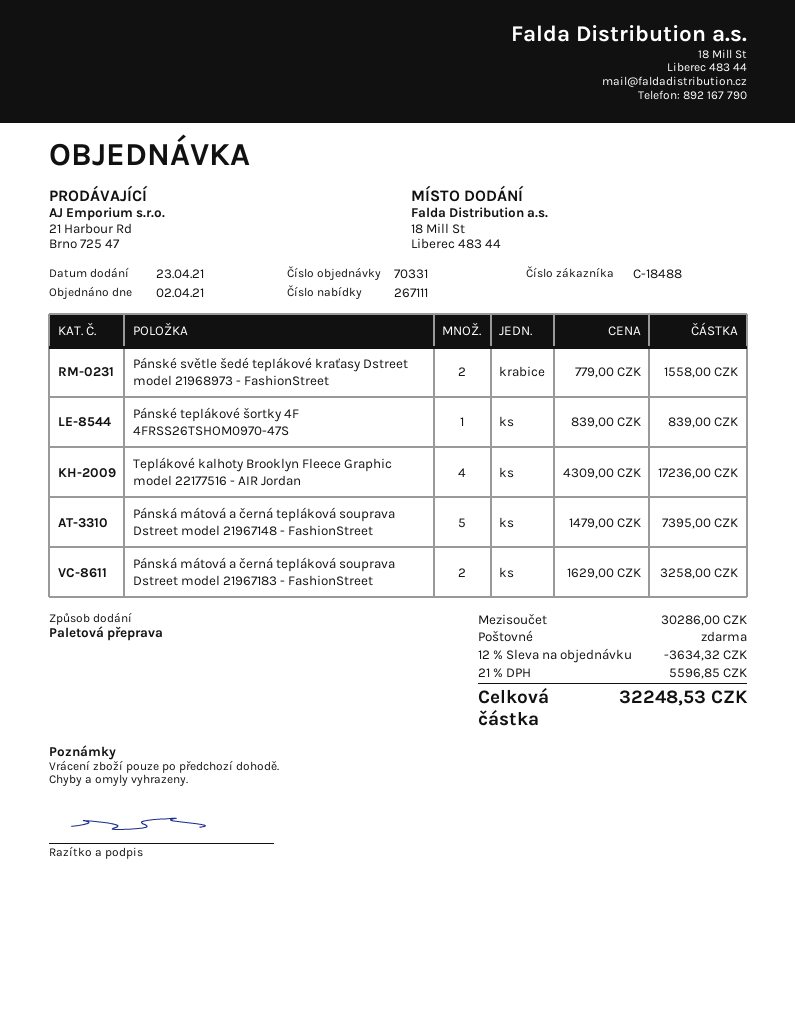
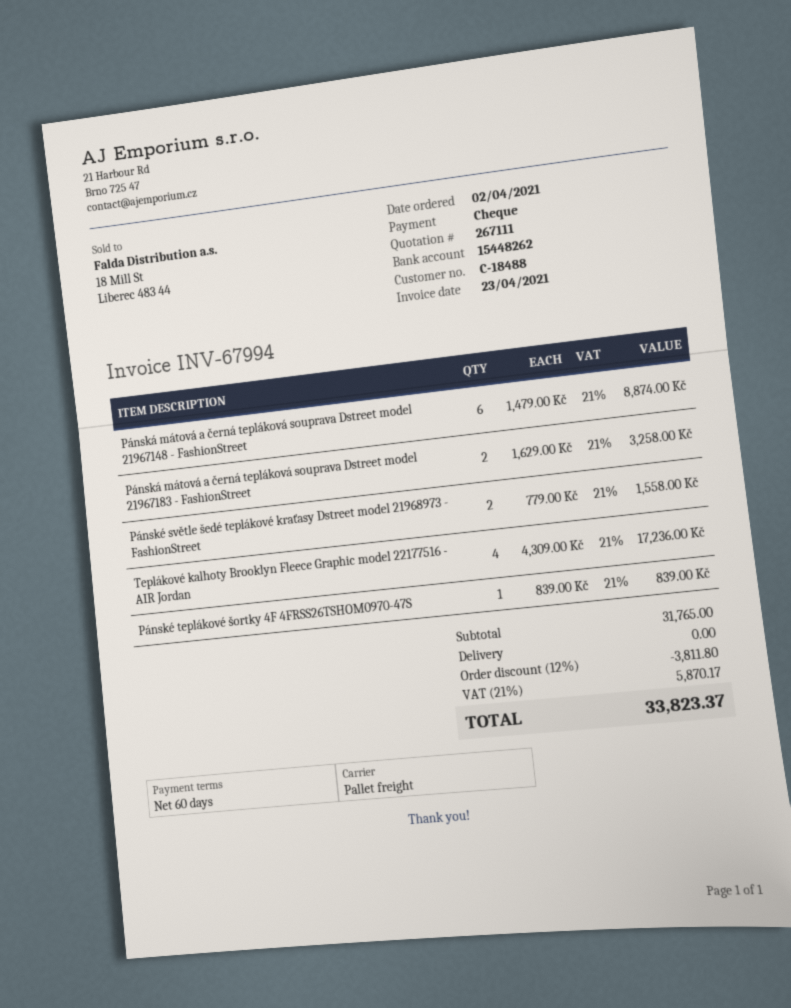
Pánská mátová a černá tepláková souprava Dstreet model 21967148 - FashionStreet: 5 x 1479.00 = 7395.00 -> 6 x 1479.00 = 8874.00
subtotal: 30286.00 -> 31765.00
discount: 12% = 3634.32 -> 12% = 3811.80
tax: 21% = 5596.85 -> 21% = 5870.17
total: 32248.53 -> 33823.37

